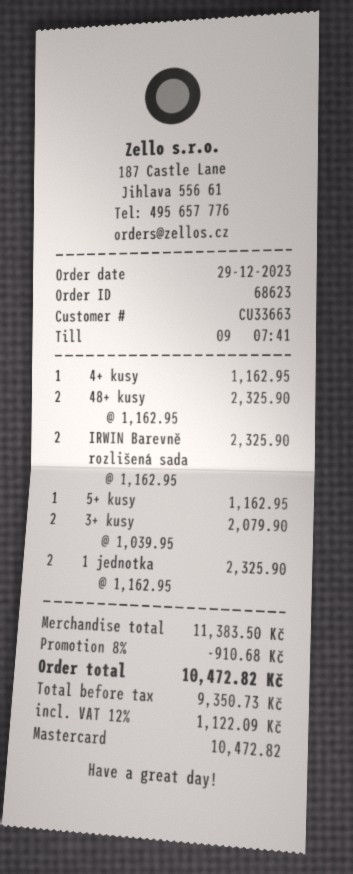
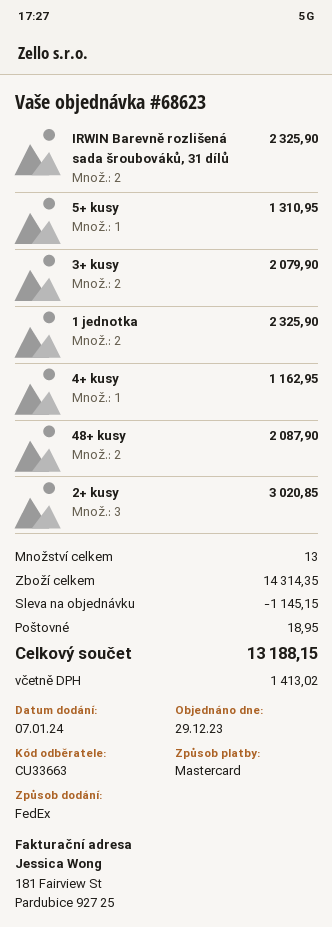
48+ kusy: 2 for 2325.90 -> 2 for 2087.90
5+ kusy: 1 for 1162.95 -> 1 for 1310.95
2+ kusy: none -> 3 for 3020.85
subtotal: 11383.50 -> 14314.35
discount: 910.68 -> 1145.15
shipping: none -> 18.95
tax: 1122.09 -> 1413.02
total: 10472.82 -> 13188.15

